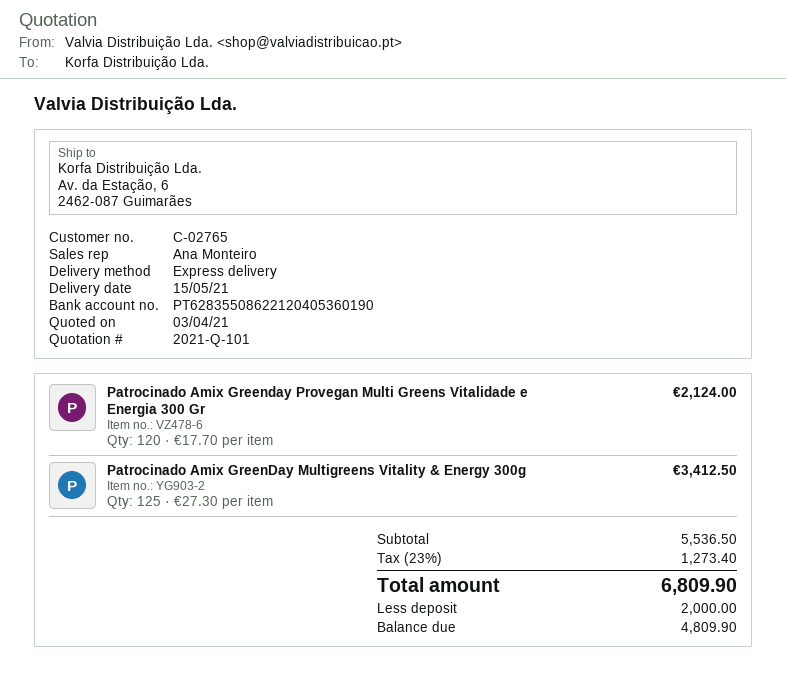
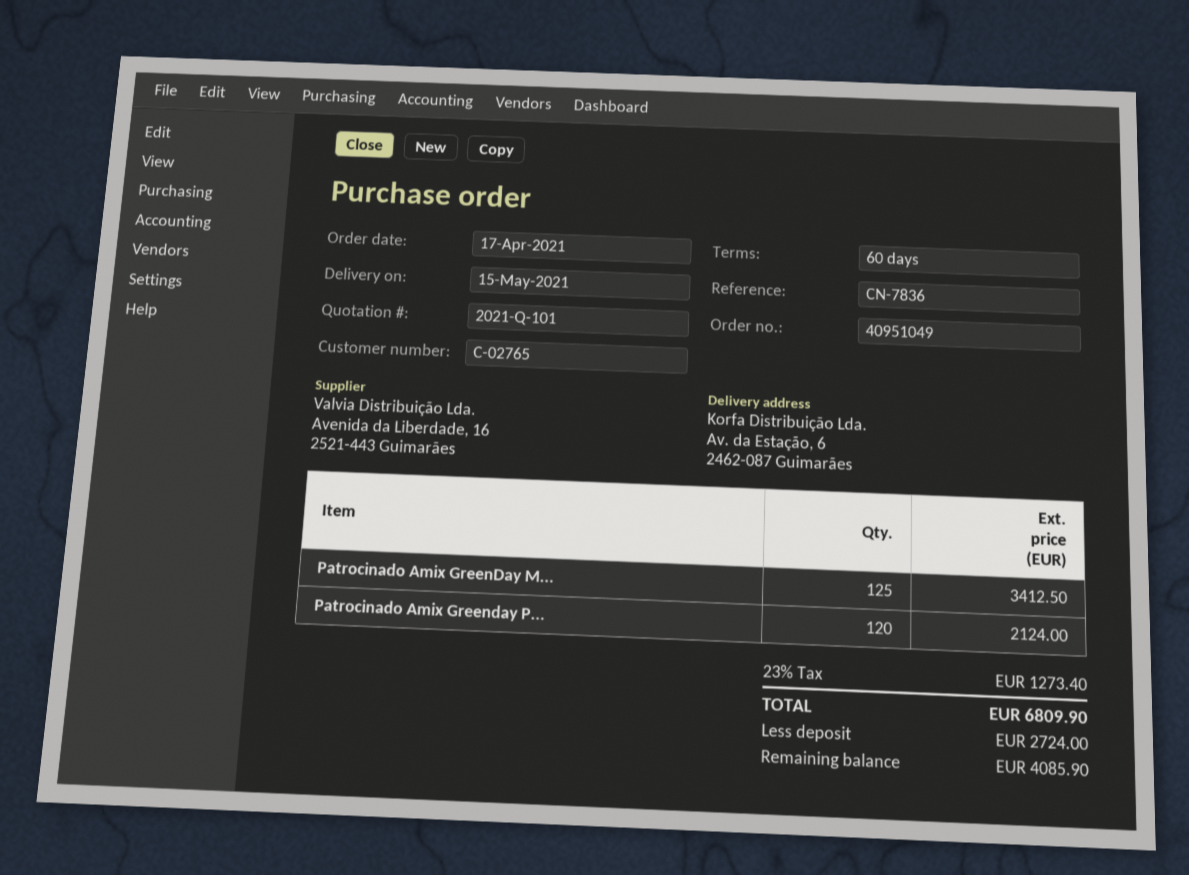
deposit: 2000.00 -> 2724.00
balance: 4809.90 -> 4085.90

